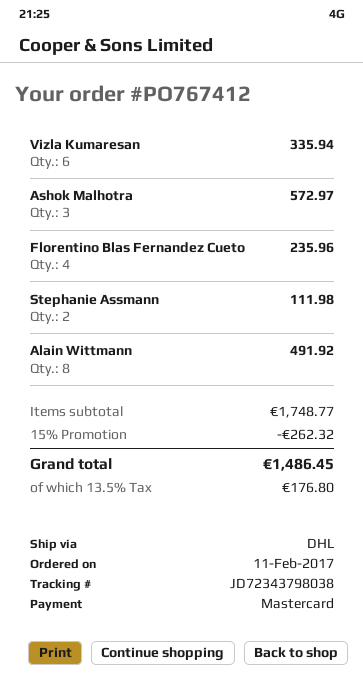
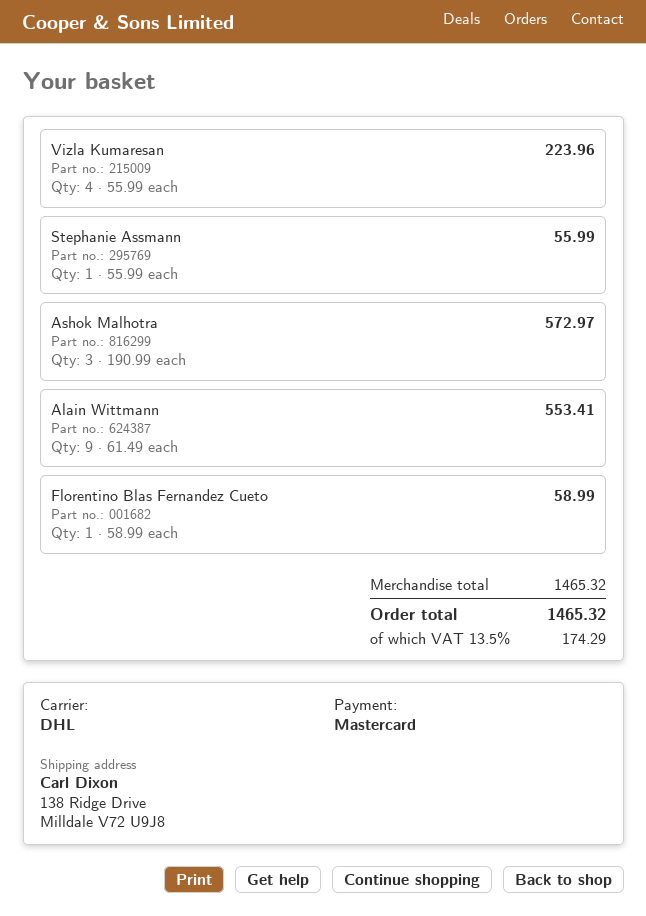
Vizla Kumaresan: 6 for 335.94 -> 4 for 223.96
Florentino Blas Fernandez Cueto: 4 for 235.96 -> 1 for 58.99
Stephanie Assmann: 2 for 111.98 -> 1 for 55.99
Alain Wittmann: 8 for 491.92 -> 9 for 553.41
subtotal: 1748.77 -> 1465.32
discount: 15% = 262.32 -> none
tax: 13.5% = 176.80 -> 13.5% = 174.29
total: 1486.45 -> 1465.32

